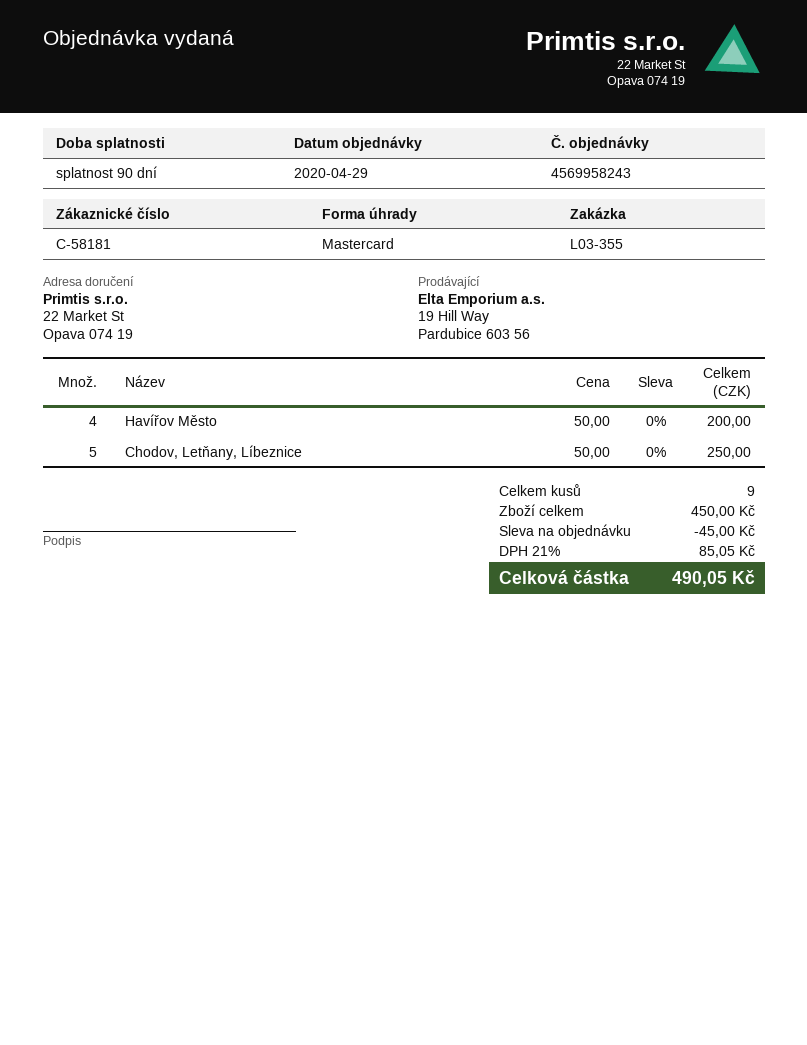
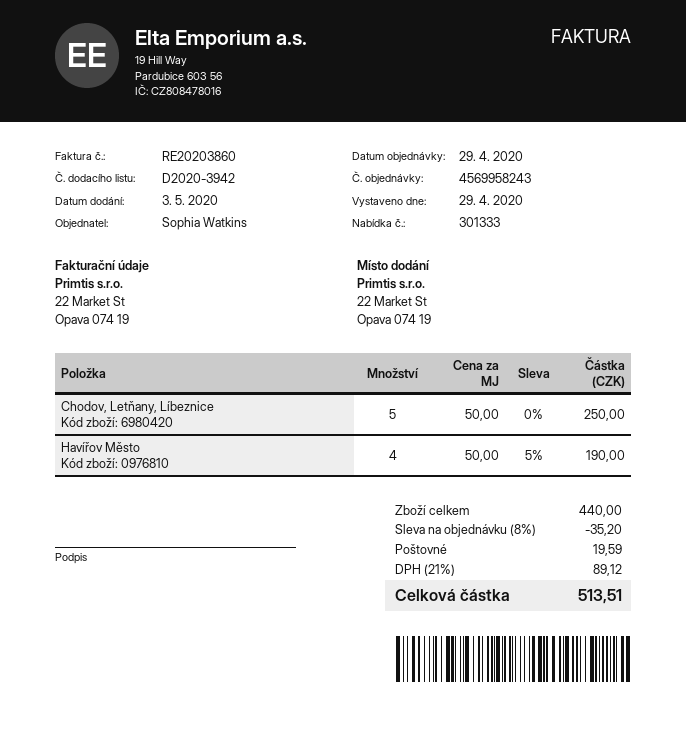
Havířov Město: 4 x 50.00 = 200.00 -> 4 x 50.00 - 5% = 190.00
subtotal: 450.00 -> 440.00
discount: 45.00 -> 35.20
shipping: none -> 19.59
tax: 21% = 85.05 -> 21% = 89.12
total: 490.05 -> 513.51

